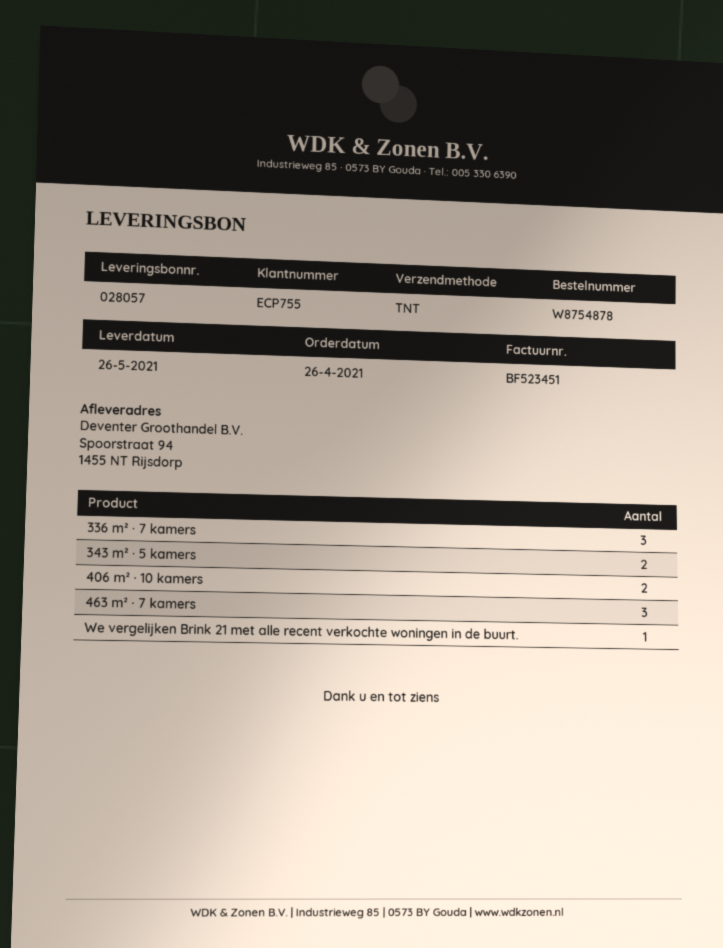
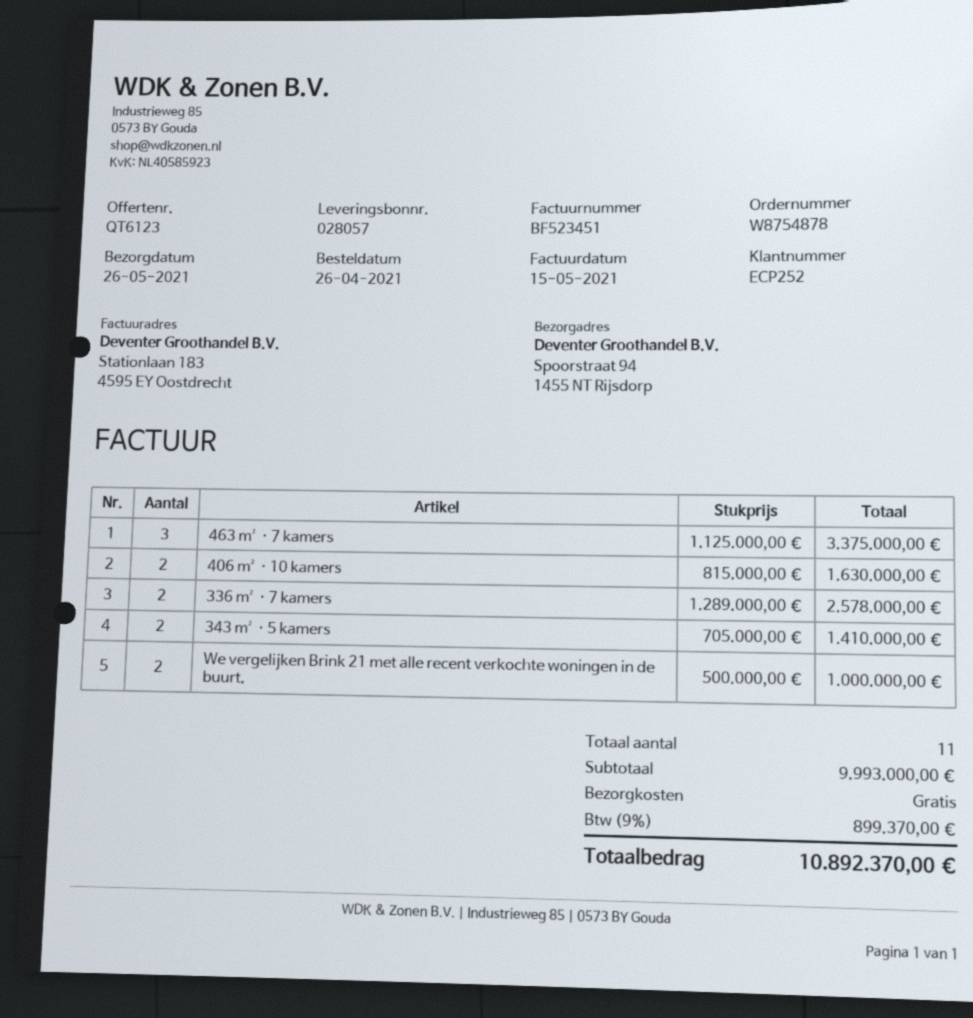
customer number: ECP755 -> ECP252
336 m² · 7 kamers: 3 -> 2
We vergelijken Brink 21 met alle recent verkochte woningen in de buurt.: 1 -> 2

